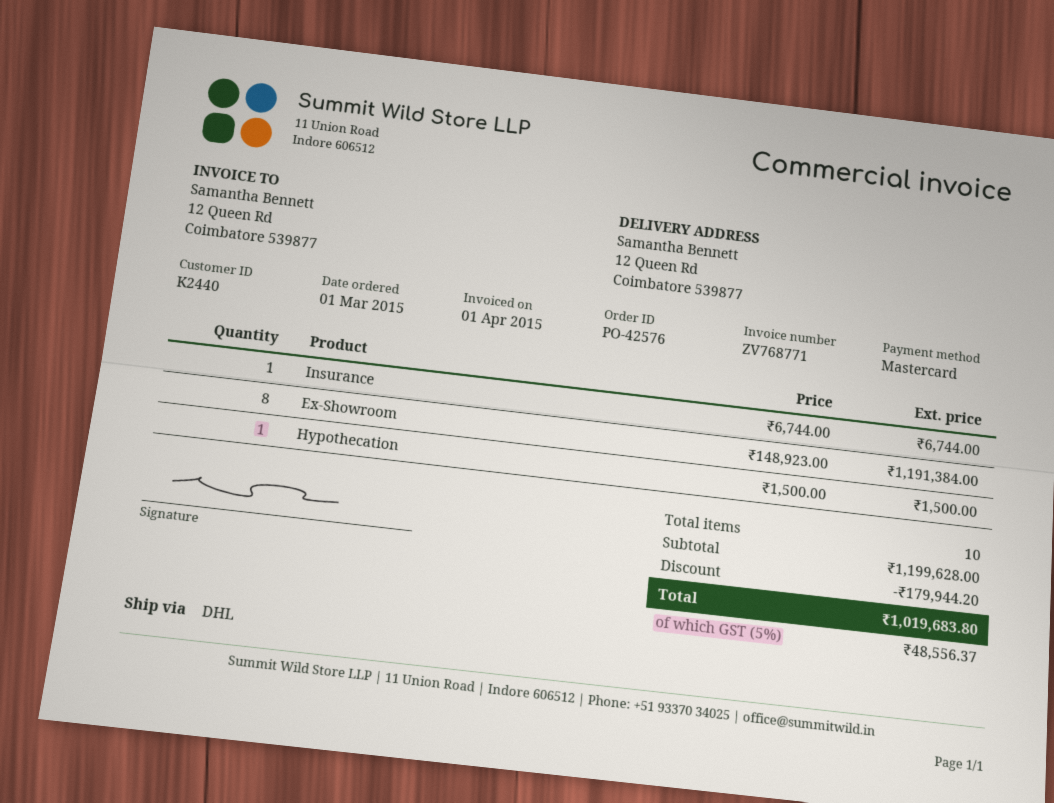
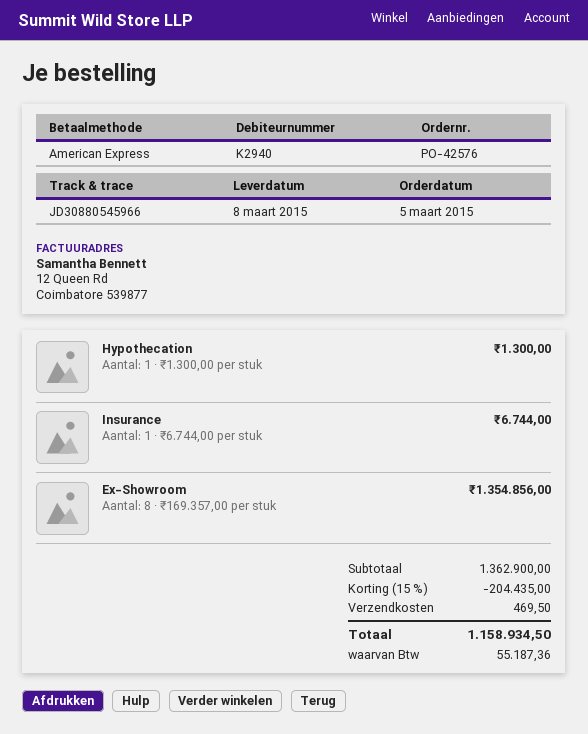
order date: 2015-03-01 -> 2015-03-05
customer number: K2440 -> K2940
payment method: Mastercard -> American Express
Ex-Showroom: 8 x 148923.00 = 1191384.00 -> 8 x 169357.00 = 1354856.00
Hypothecation: 1 x 1500.00 = 1500.00 -> 1 x 1300.00 = 1300.00
subtotal: 1199628.00 -> 1362900.00
discount: 179944.20 -> 204435.00
shipping: none -> 469.50
tax: 48556.37 -> 55187.36
total: 1019683.80 -> 1158934.50

